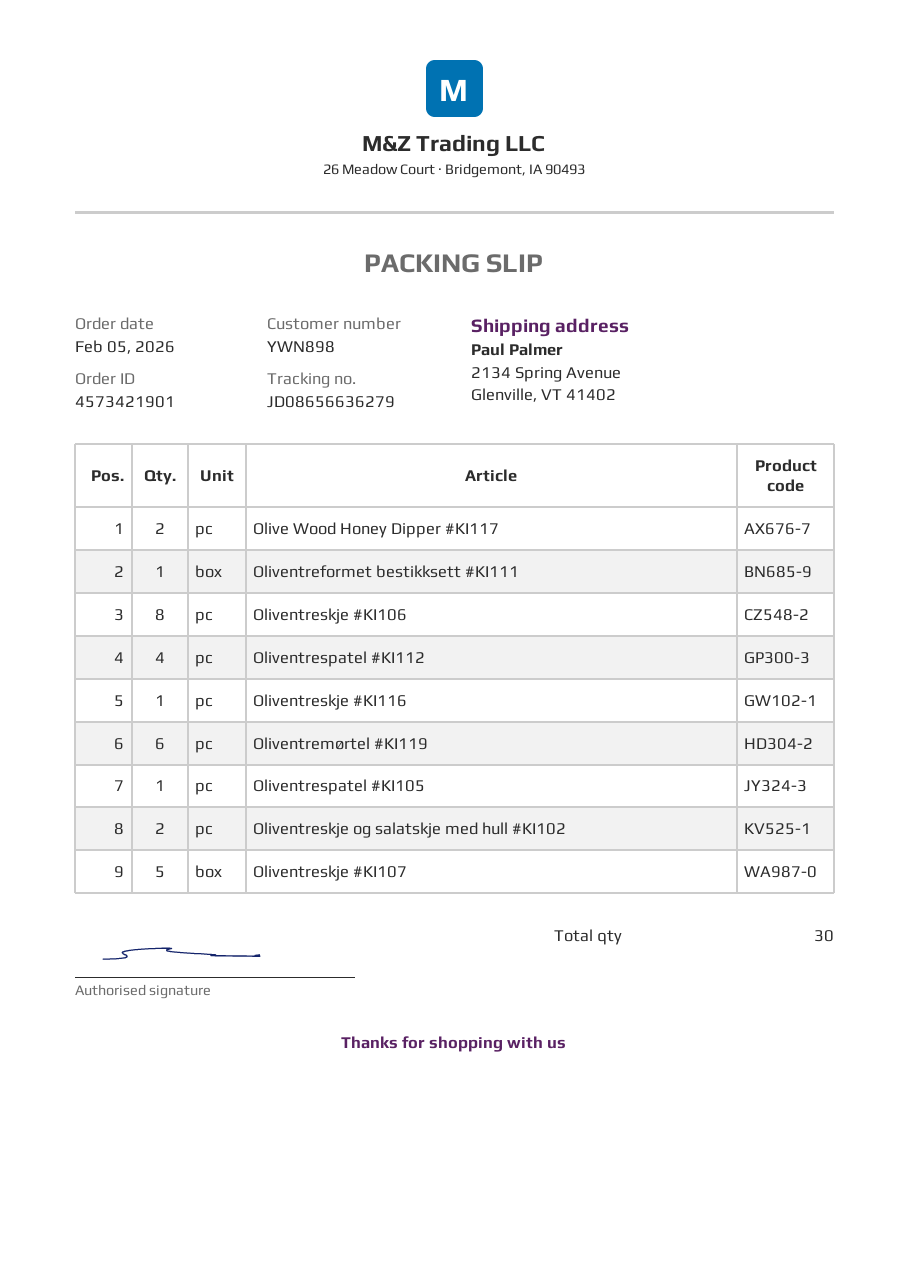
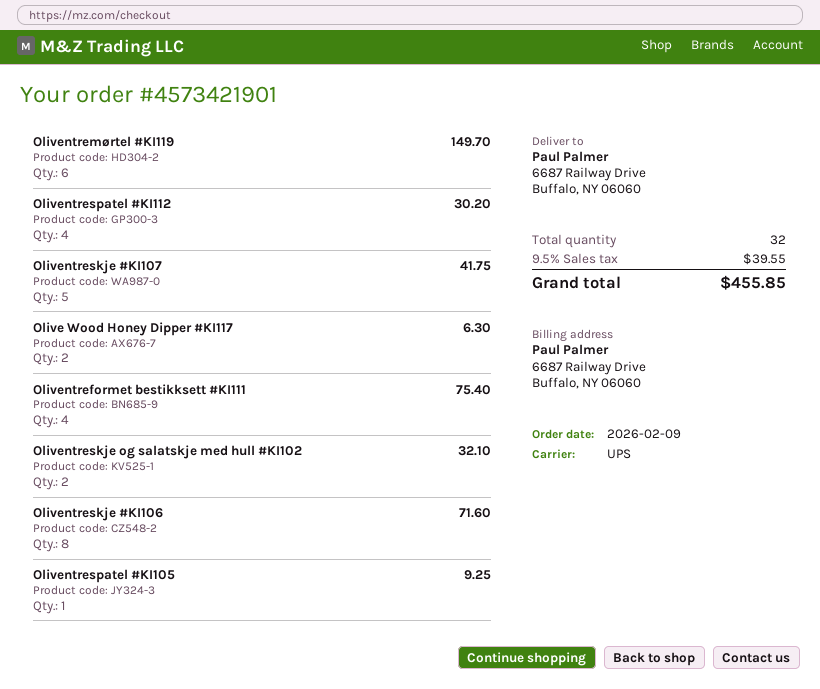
order date: 2026-02-05 -> 2026-02-09
ship to: 2134 Spring Avenue, Glenville, VT 41402 -> 6687 Railway Drive, Buffalo, NY 06060
Oliventreformet bestikksett #KI111: 1 -> 4
Oliventreskje #KI116: 1 -> none
total quantity: 30 -> 32

